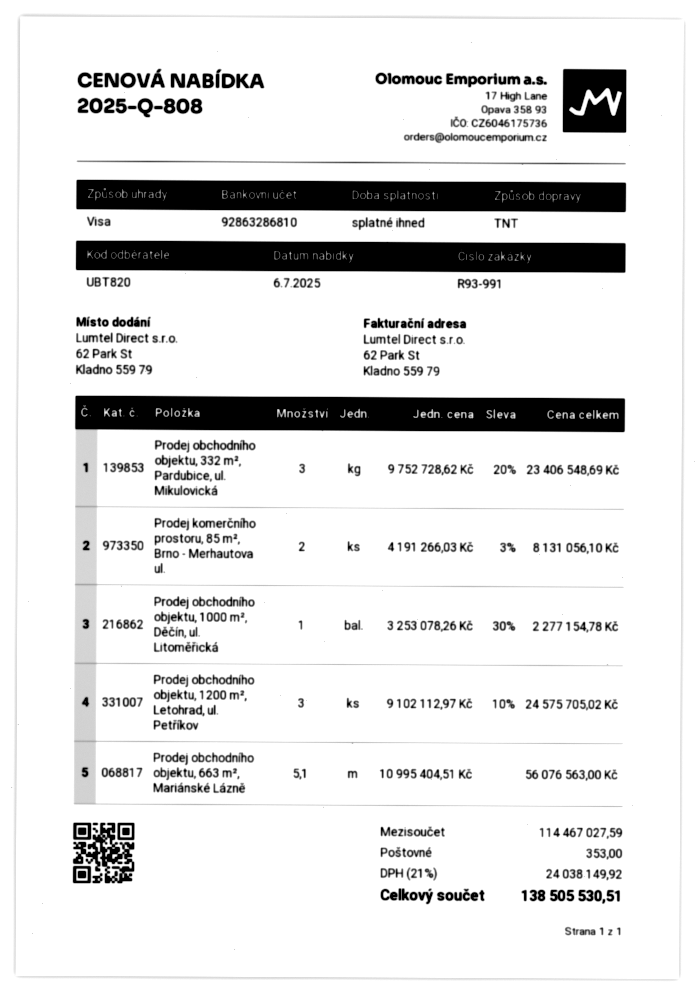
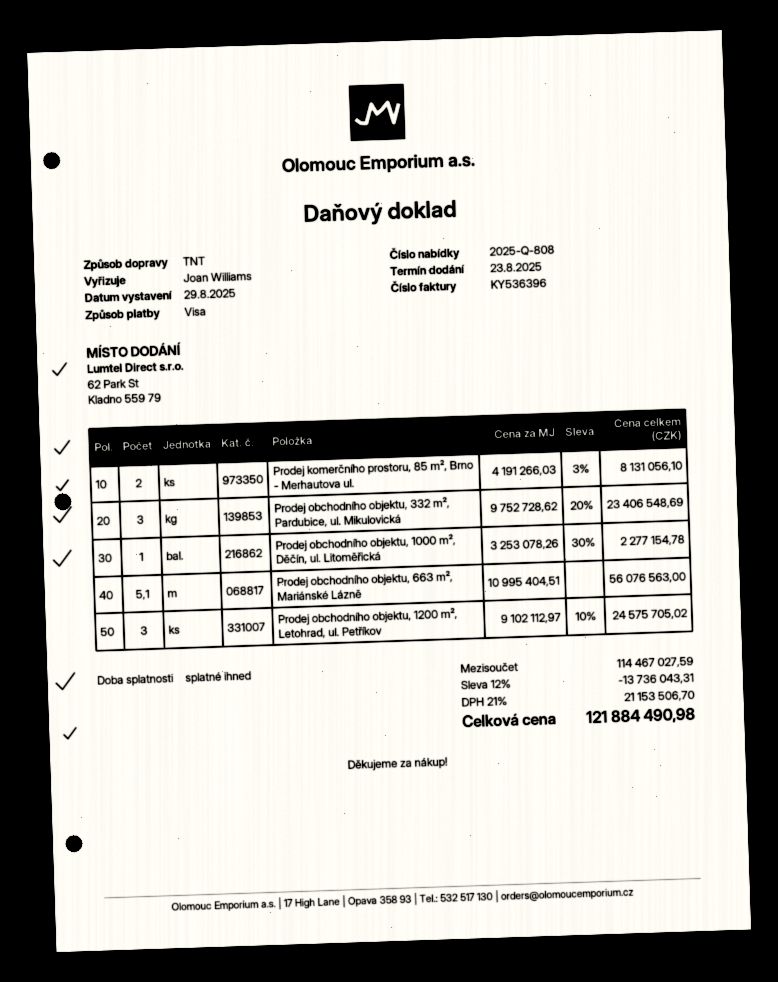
discount: none -> 12% = 13736043.31
shipping: 353.00 -> none
tax: 21% = 24038149.92 -> 21% = 21153506.70
total: 138505530.51 -> 121884490.98

